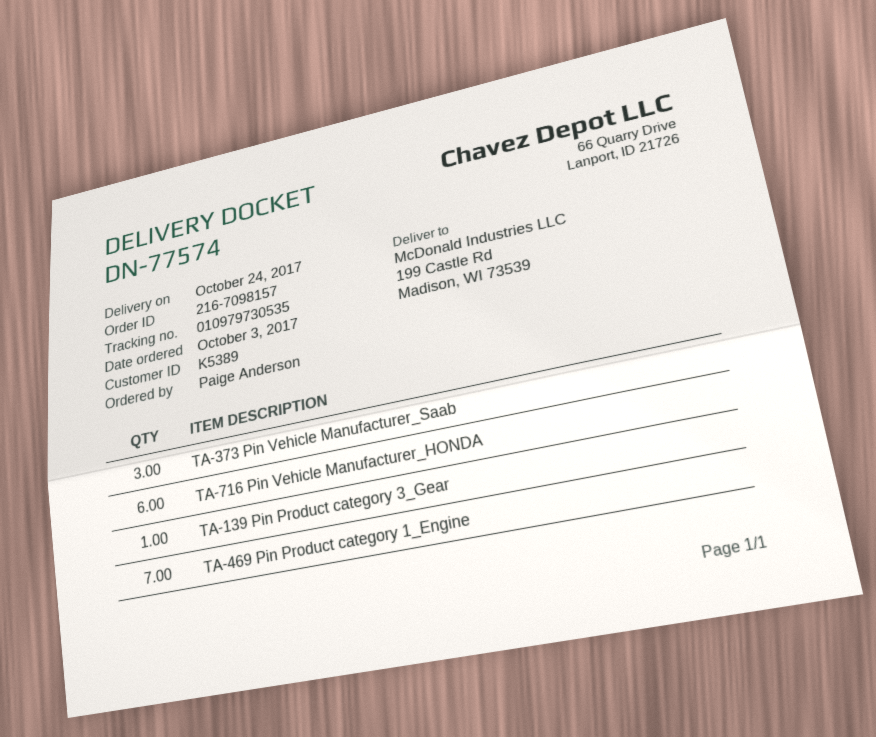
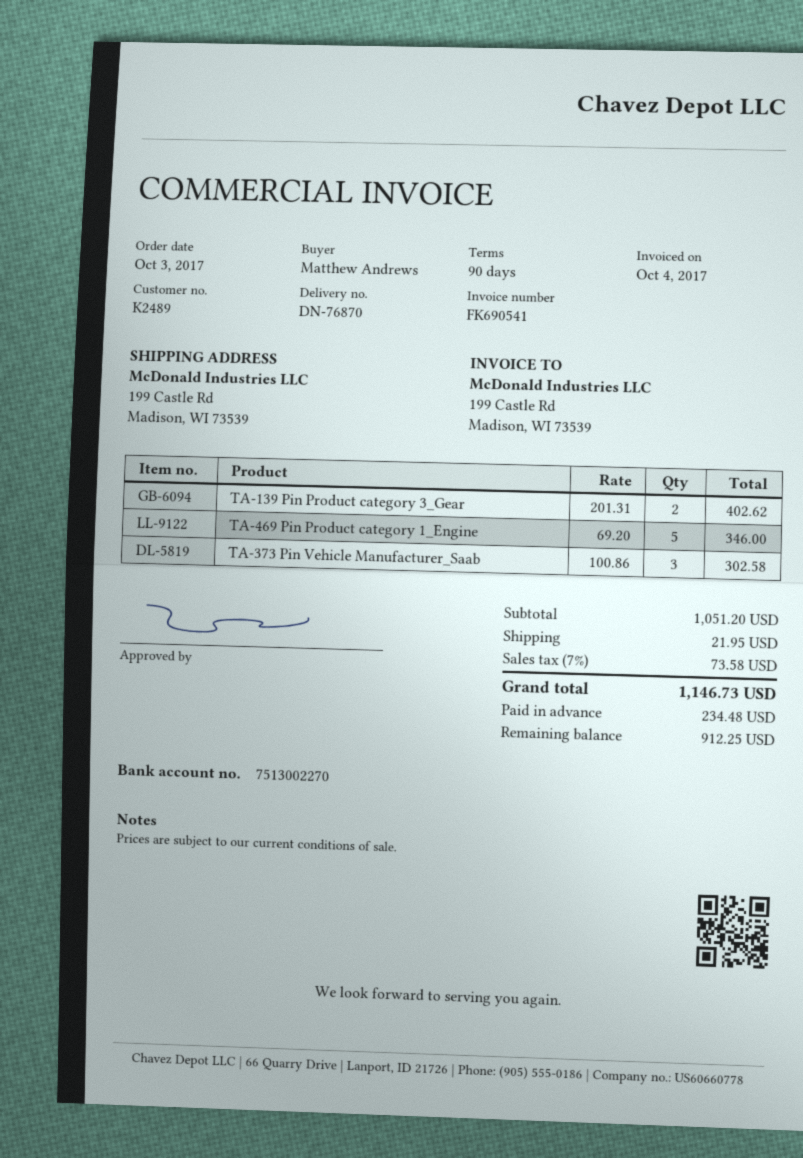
delivery note number: DN-77574 -> DN-76870
customer number: K5389 -> K2489
ordered by: Paige Anderson -> Matthew Andrews
TA-716 Pin Vehicle Manufacturer_HONDA: 6 -> none
TA-139 Pin Product category 3_Gear: 1 -> 2
TA-469 Pin Product category 1_Engine: 7 -> 5

